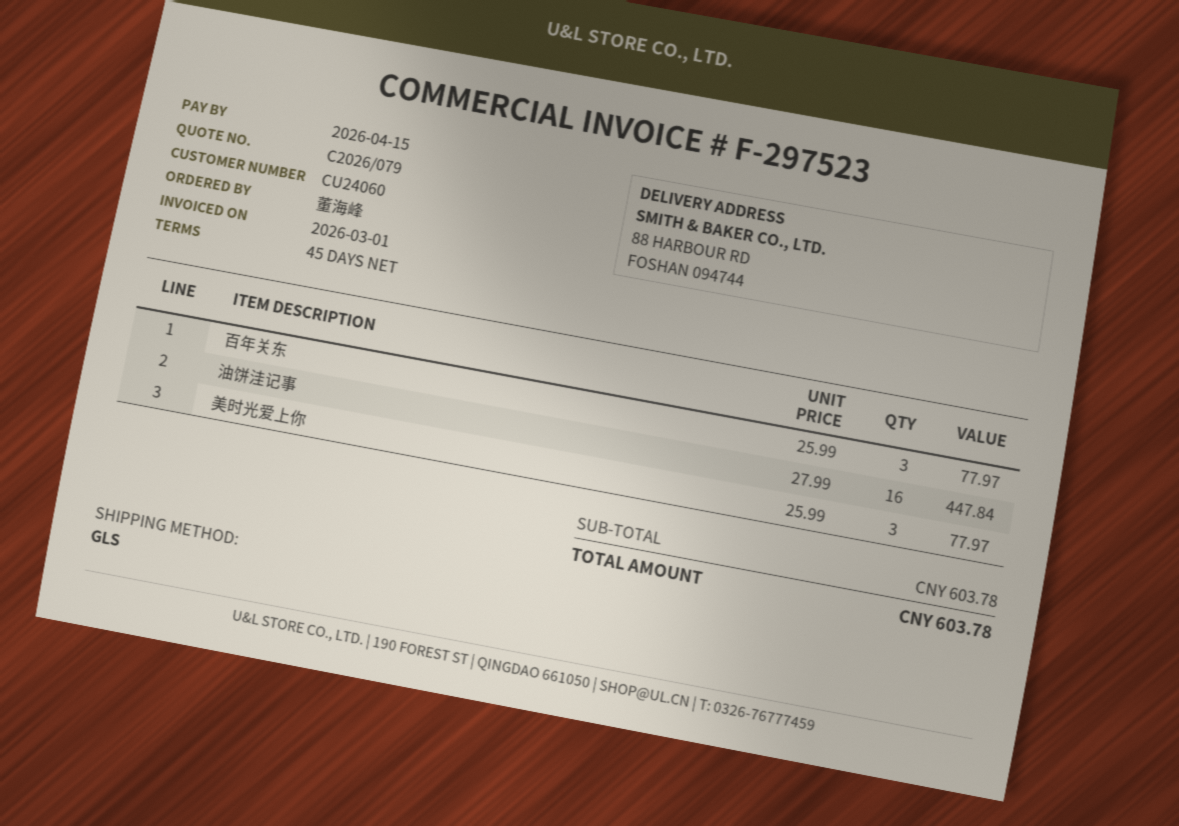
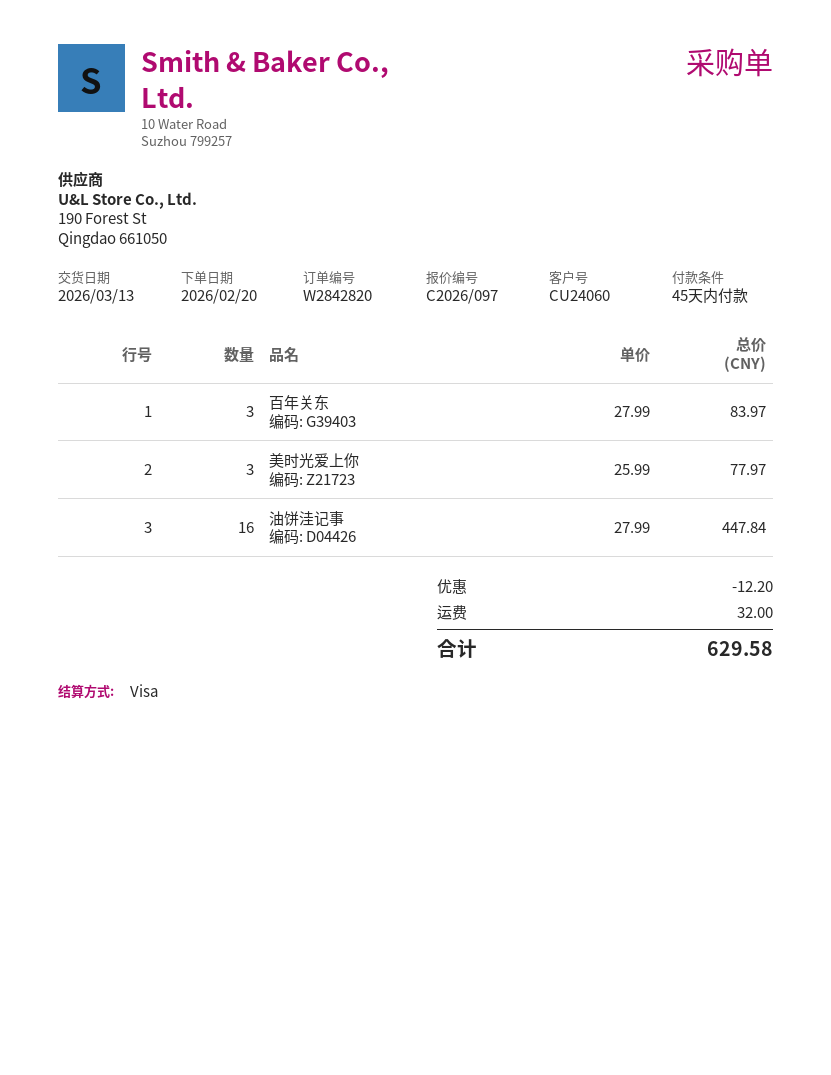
quote number: C2026/079 -> C2026/097
百年关东: 3 x 25.99 = 77.97 -> 3 x 27.99 = 83.97
discount: none -> 12.20
shipping: none -> 32.00
total: 603.78 -> 629.58

